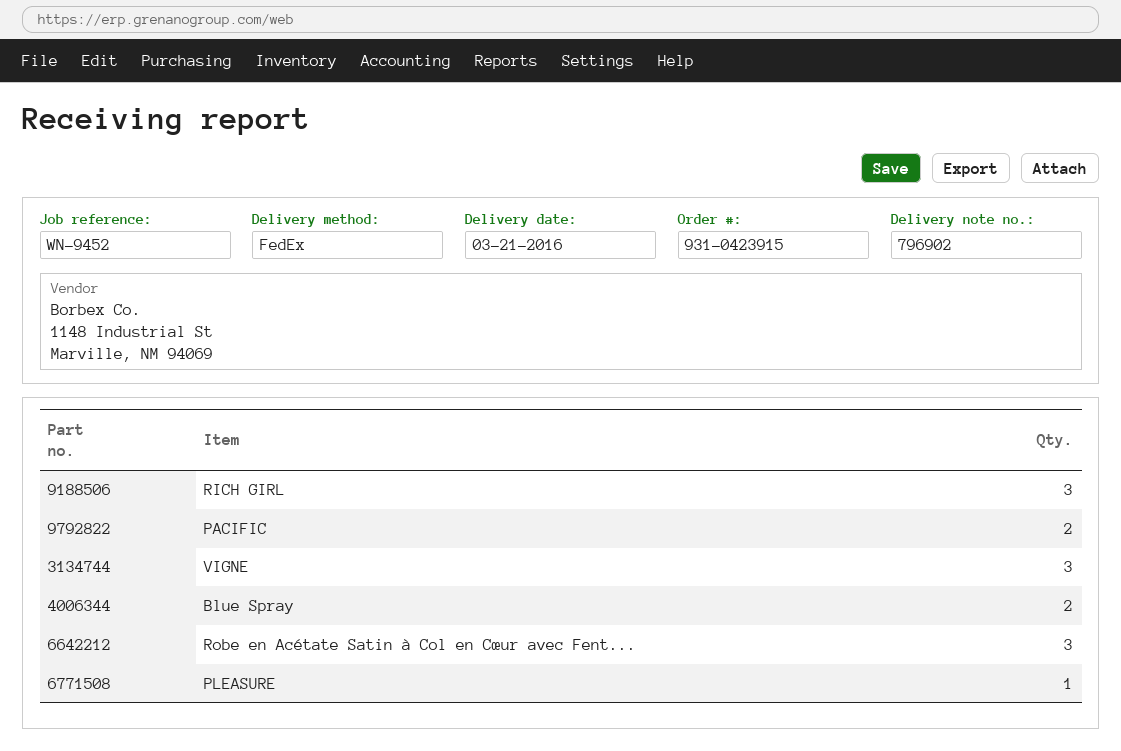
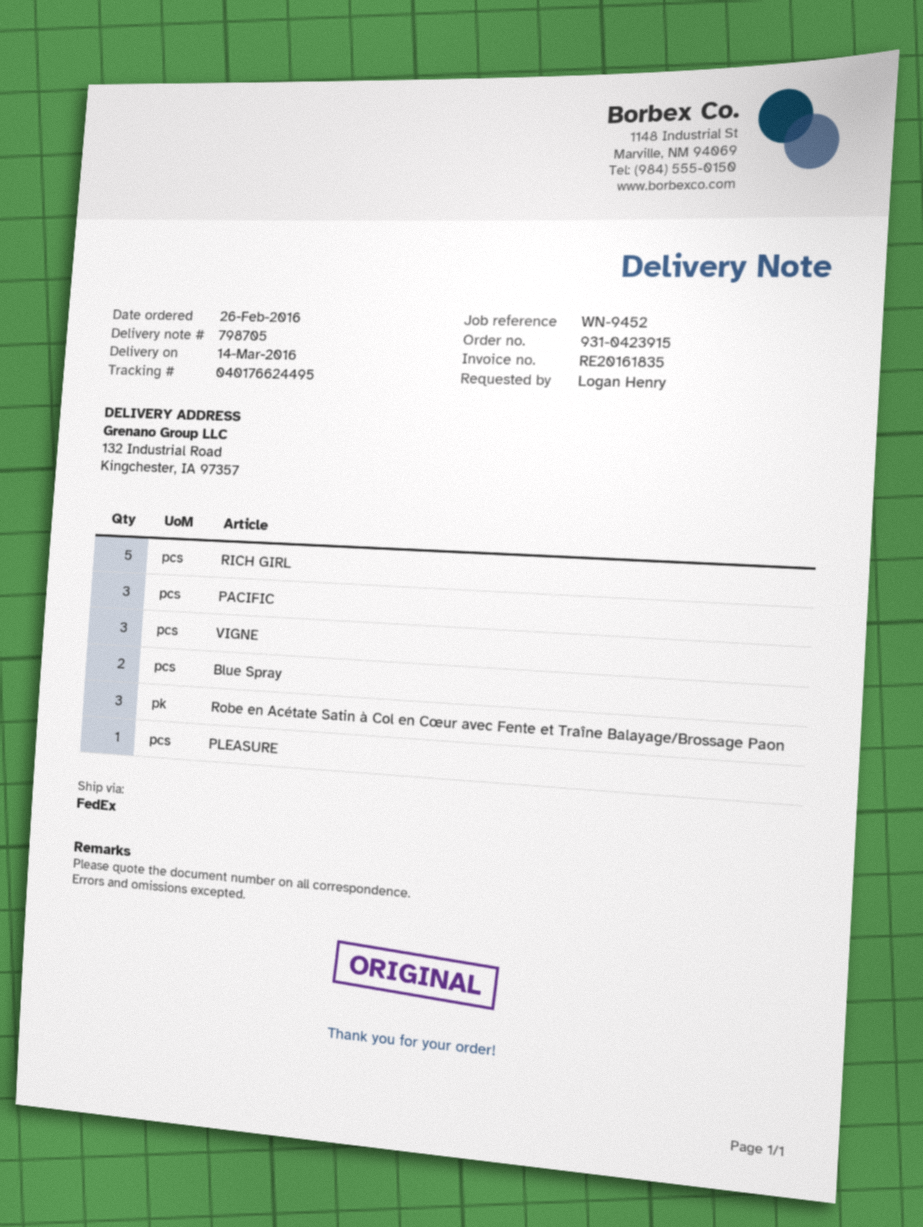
delivery note number: 796902 -> 798705
delivery date: 2016-03-21 -> 2016-03-14
RICH GIRL: 3 -> 5
PACIFIC: 2 -> 3

